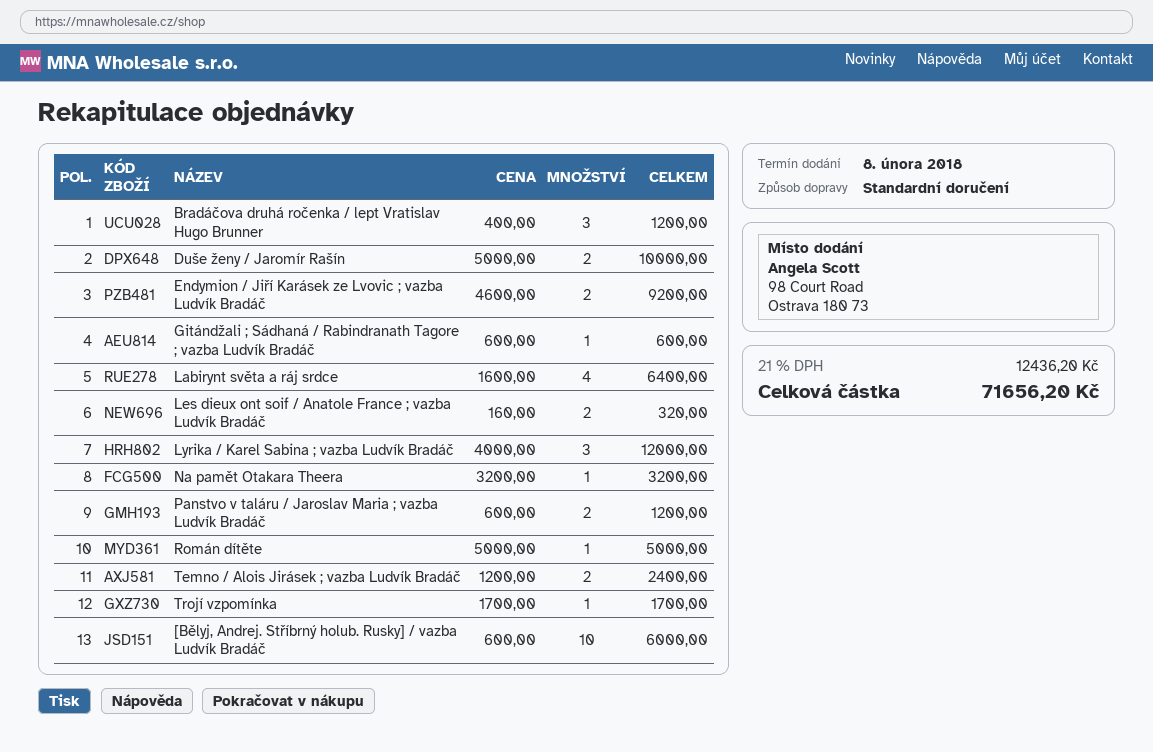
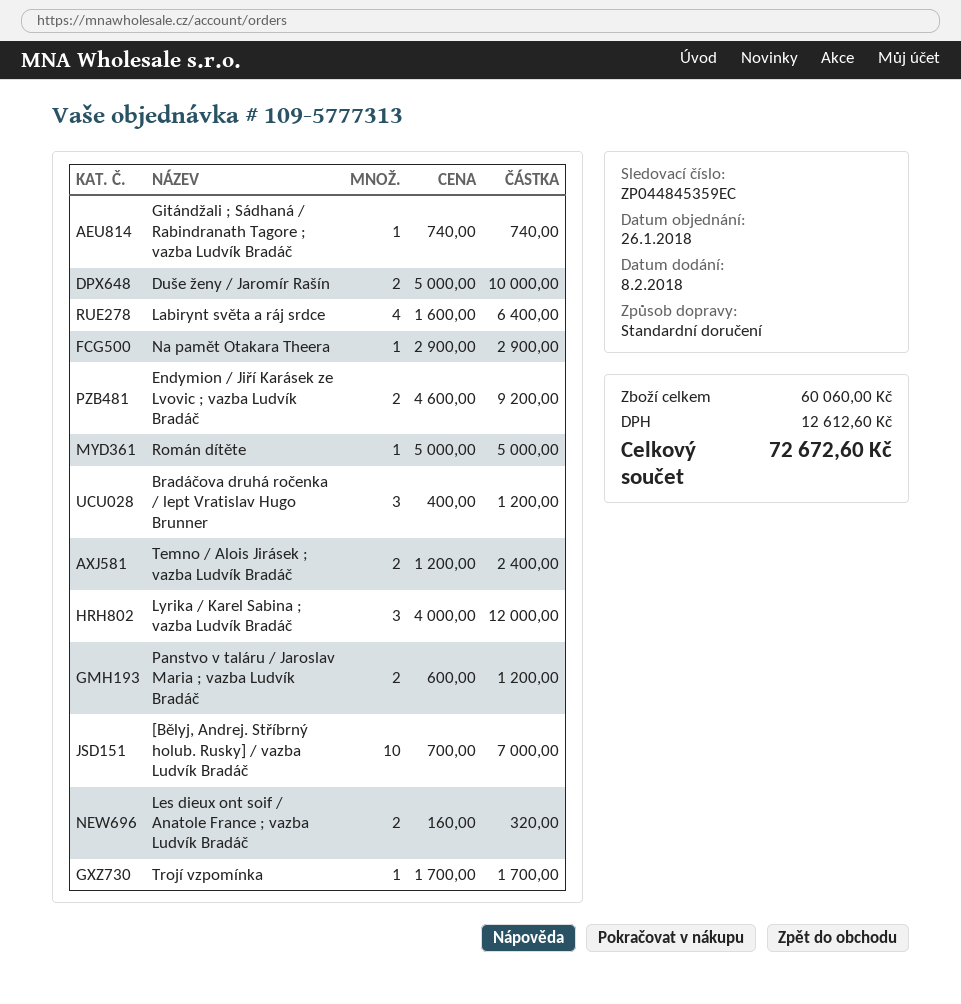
Gitándžali ; Sádhaná / Rabindranath Tagore ; vazba Ludvík Bradáč: 1 x 600.00 = 600.00 -> 1 x 740.00 = 740.00
Na pamět Otakara Theera: 1 x 3200.00 = 3200.00 -> 1 x 2900.00 = 2900.00
[Bělyj, Andrej. Stříbrný holub. Rusky] / vazba Ludvík Bradáč: 10 x 600.00 = 6000.00 -> 10 x 700.00 = 7000.00
tax: 12436.20 -> 12612.60
total: 71656.20 -> 72672.60

